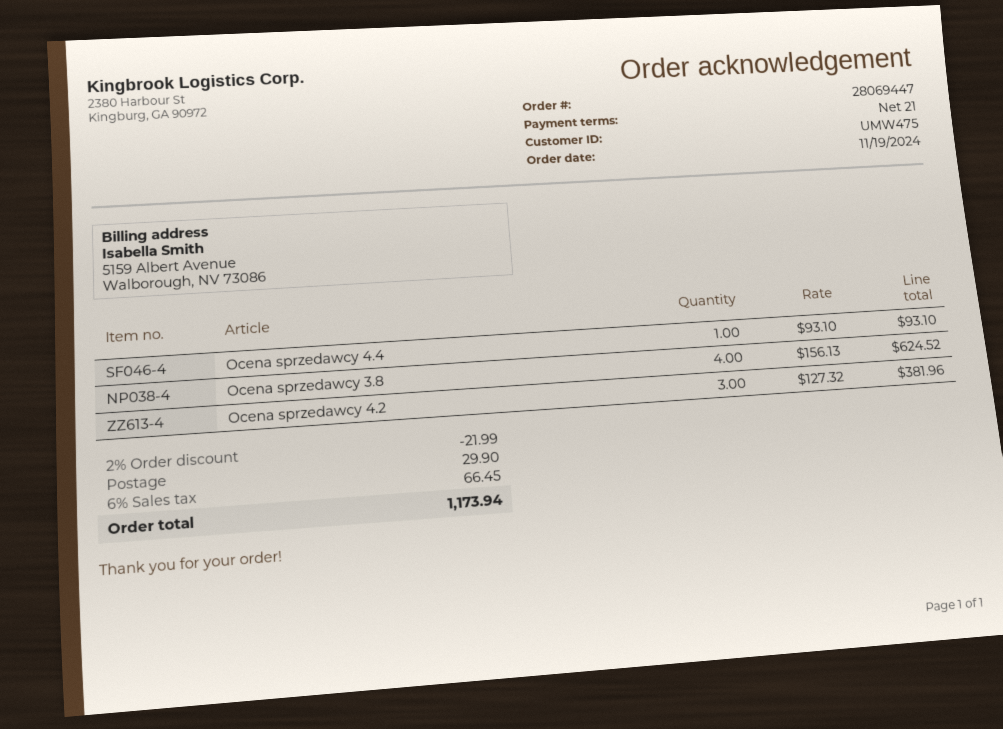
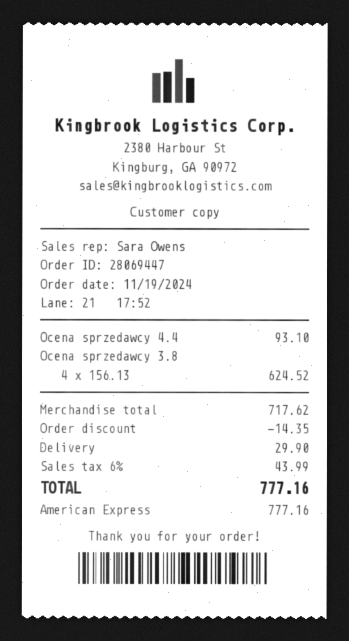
Ocena sprzedawcy 4.2: 3 x 127.32 = 381.96 -> none
discount: 21.99 -> 14.35
tax: 6% = 66.45 -> 6% = 43.99
total: 1173.94 -> 777.16

